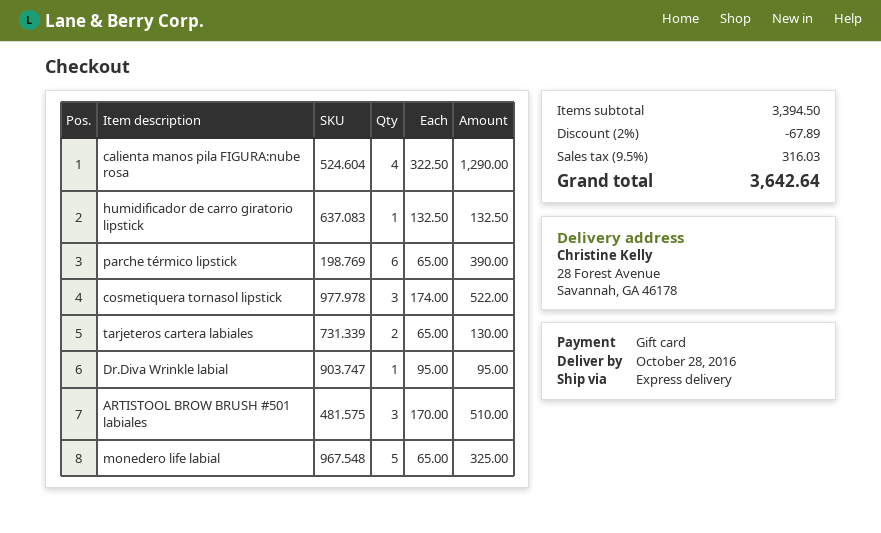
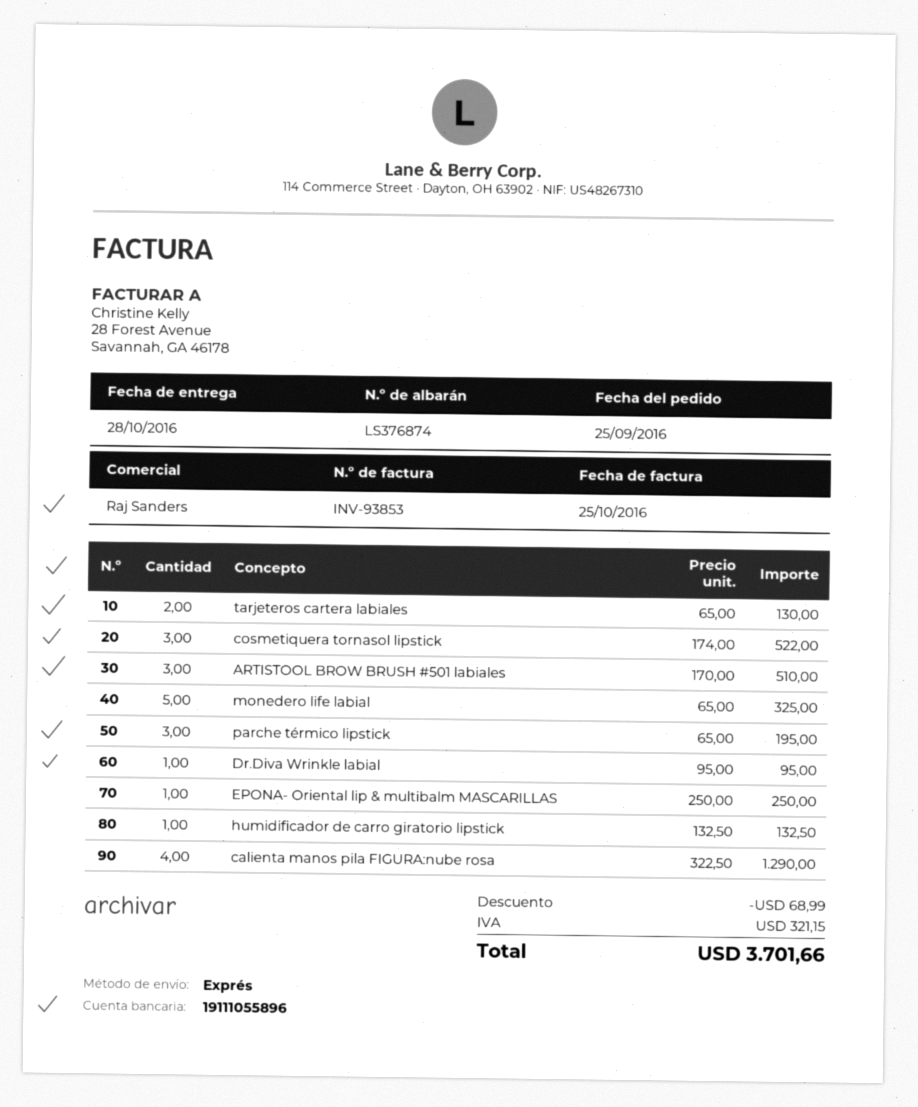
parche térmico lipstick: 6 x 65.00 = 390.00 -> 3 x 65.00 = 195.00
EPONA- Oriental lip & multibalm MASCARILLAS: none -> 1 x 250.00 = 250.00
discount: 67.89 -> 68.99
tax: 316.03 -> 321.15
total: 3642.64 -> 3701.66

